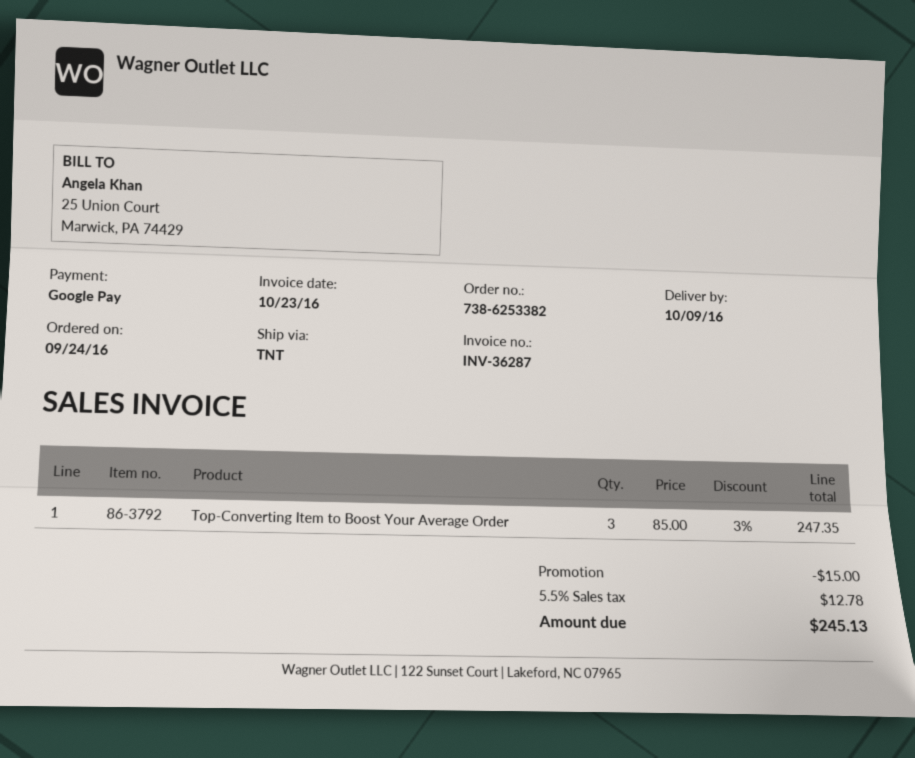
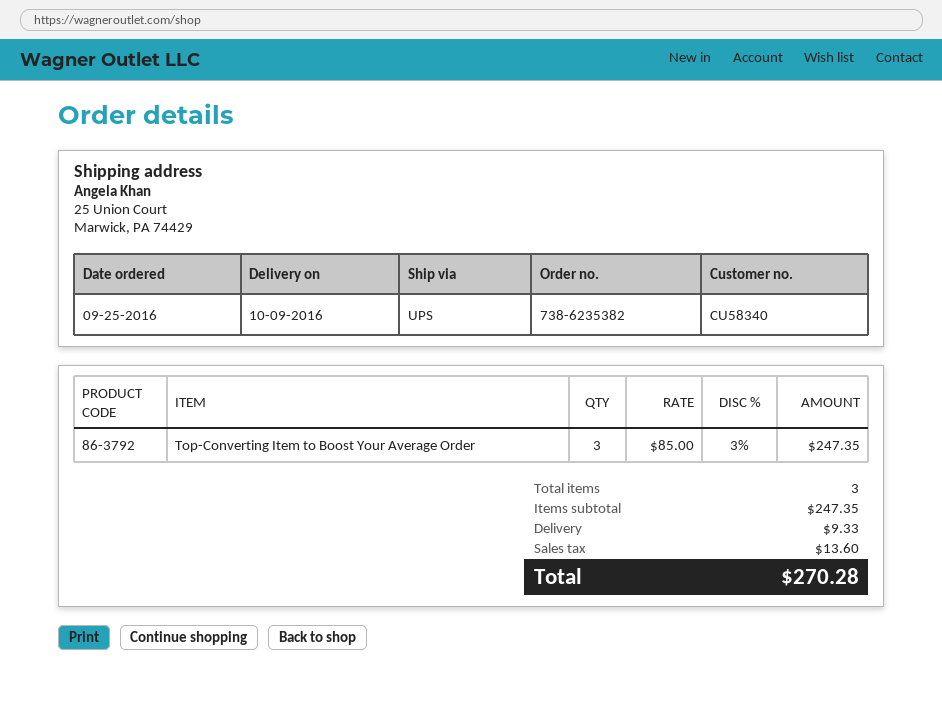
order number: 738-6253382 -> 738-6235382
order date: 2016-09-24 -> 2016-09-25
shipping method: TNT -> UPS
discount: 15.00 -> none
shipping: none -> 9.33
tax: 12.78 -> 13.60
total: 245.13 -> 270.28

